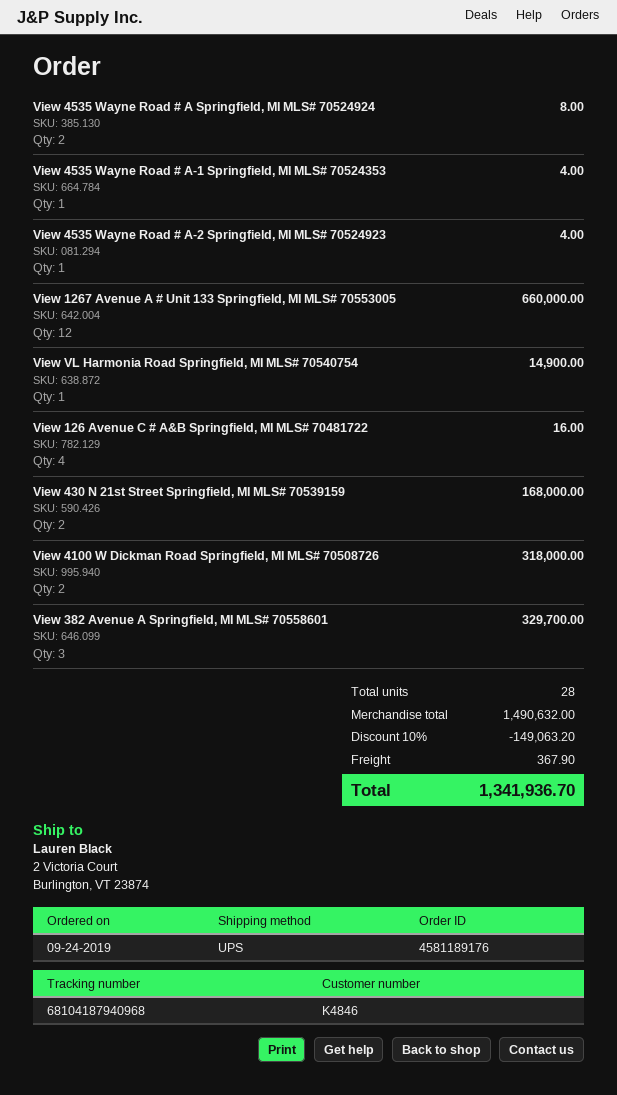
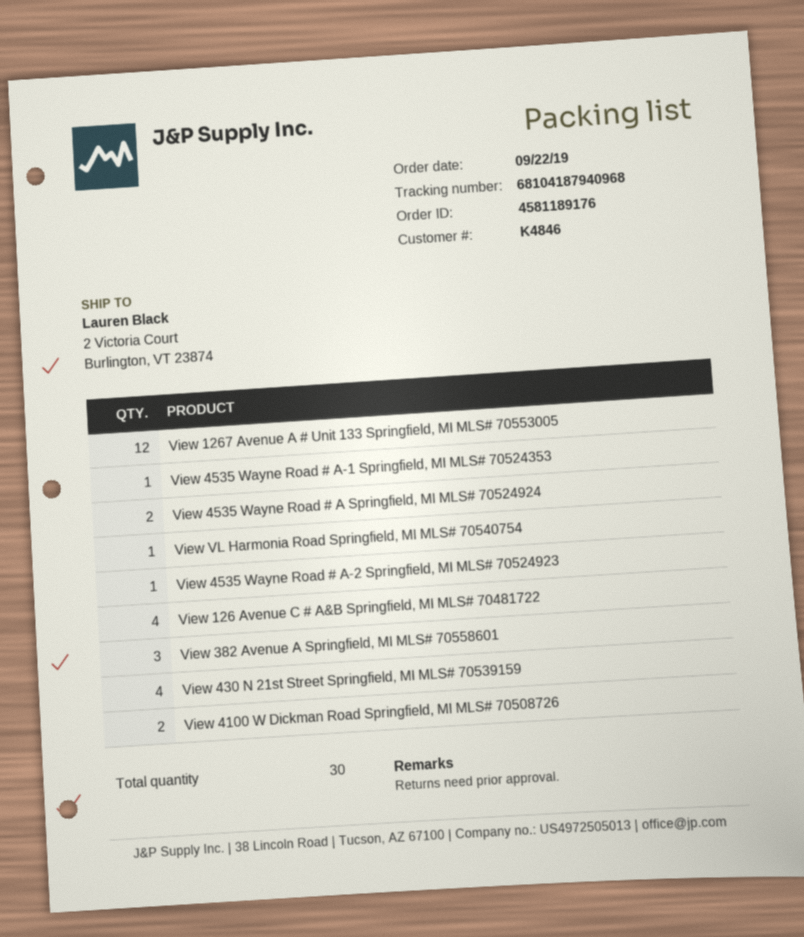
order date: 2019-09-24 -> 2019-09-22
View 430 N 21st Street Springfield, MI MLS# 70539159: 2 -> 4
total quantity: 28 -> 30

